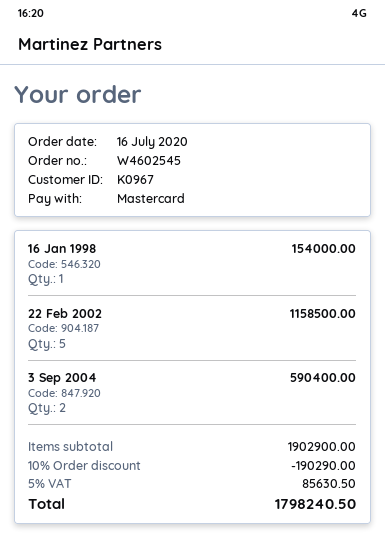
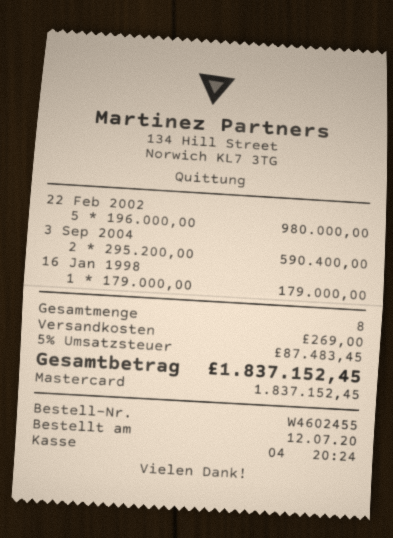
order number: W4602545 -> W4602455
order date: 2020-07-16 -> 2020-07-12
16 Jan 1998: 1 for 154000.00 -> 1 for 179000.00
22 Feb 2002: 5 for 1158500.00 -> 5 for 980000.00
discount: 10% = 190290.00 -> none
shipping: none -> 269.00
tax: 5% = 85630.50 -> 5% = 87483.45
total: 1798240.50 -> 1837152.45

